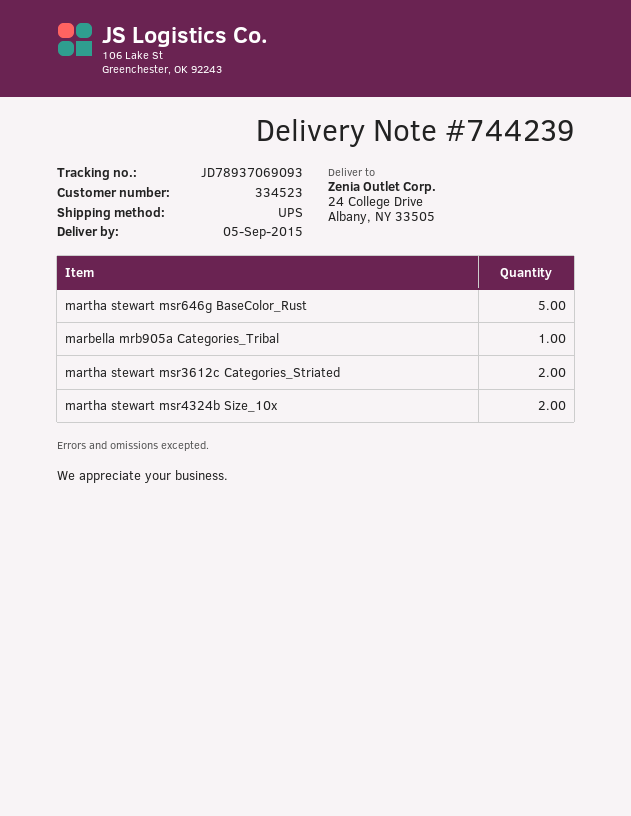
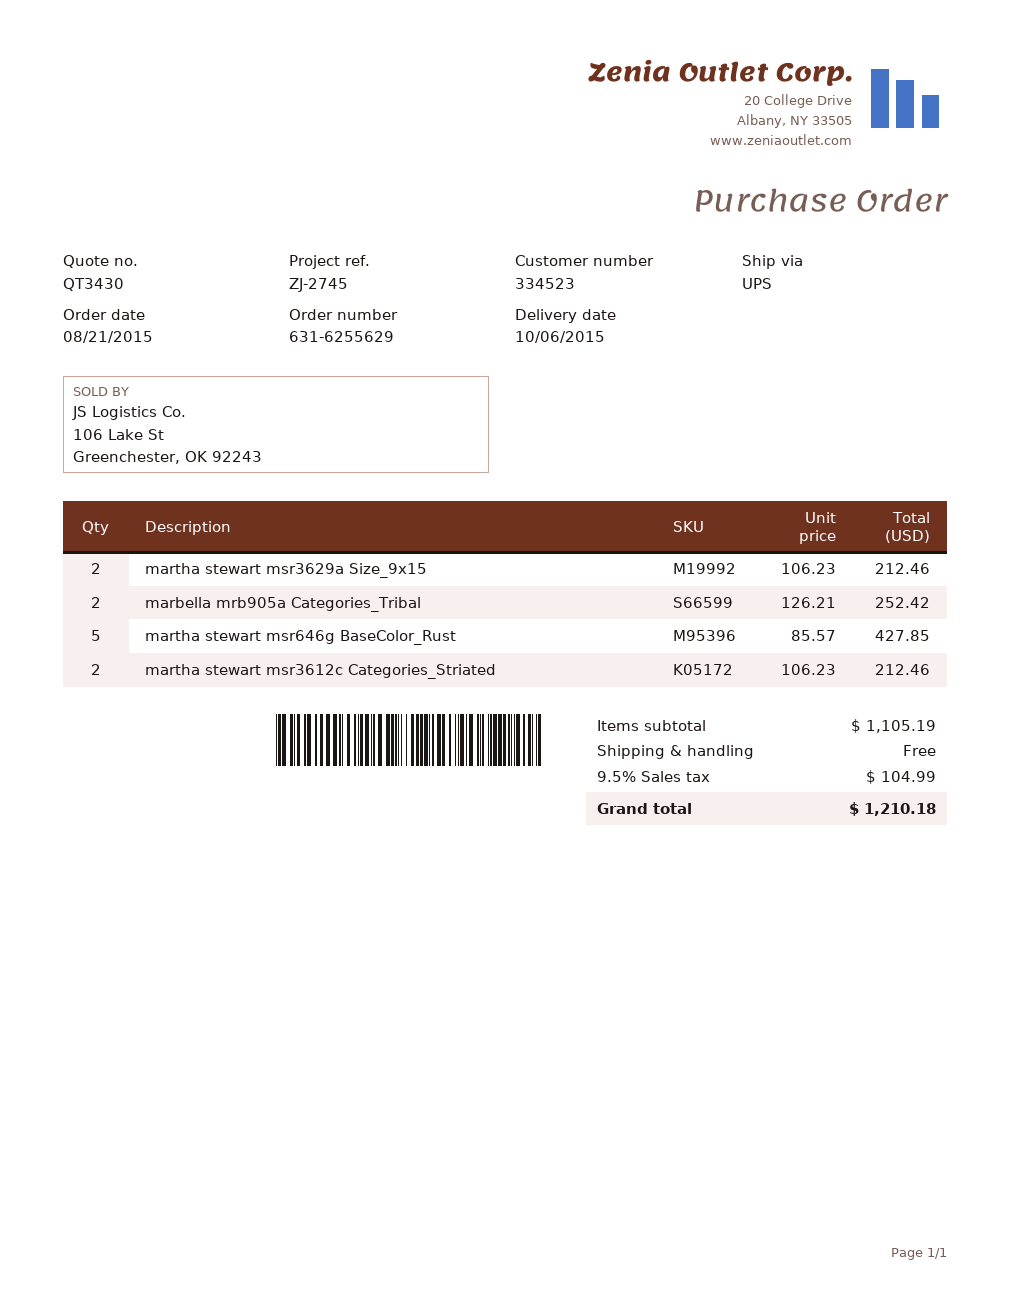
delivery date: 2015-09-05 -> 2015-10-06
marbella mrb905a Categories_Tribal: 1 -> 2
martha stewart msr4324b Size_10x: 2 -> none
martha stewart msr3629a Size_9x15: none -> 2

